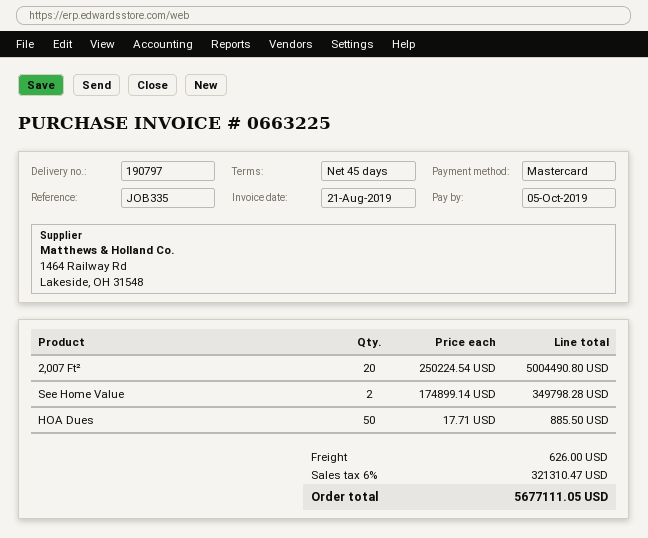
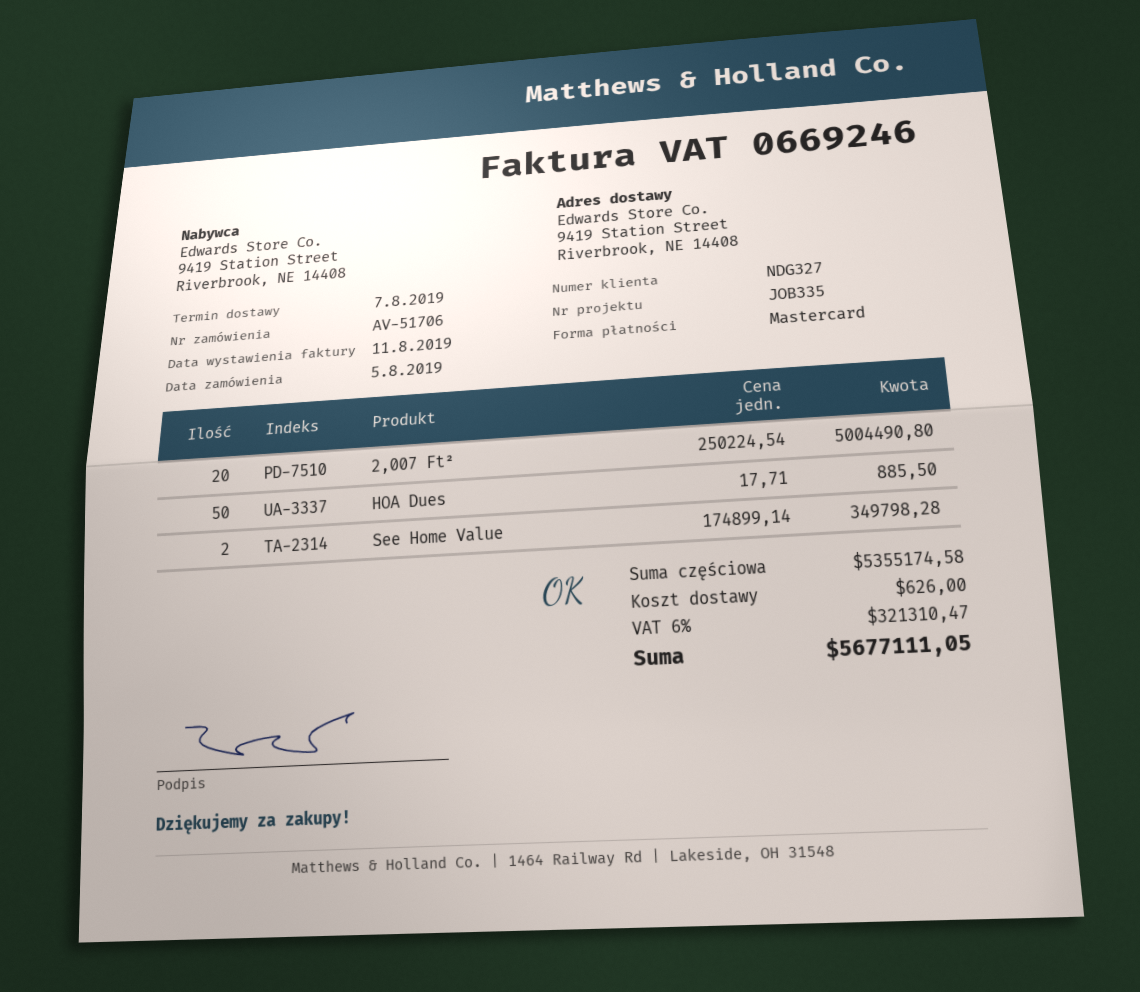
invoice number: 0663225 -> 0669246
invoice date: 2019-08-21 -> 2019-08-11

